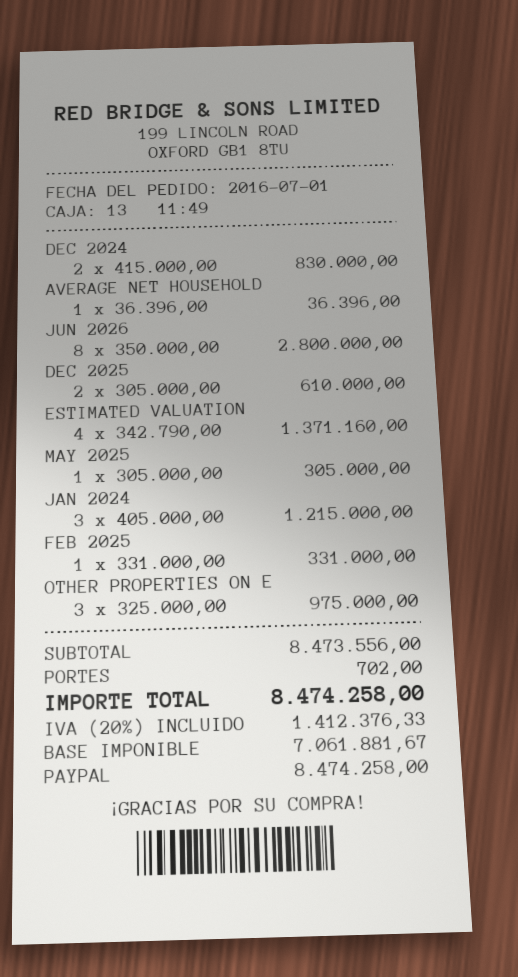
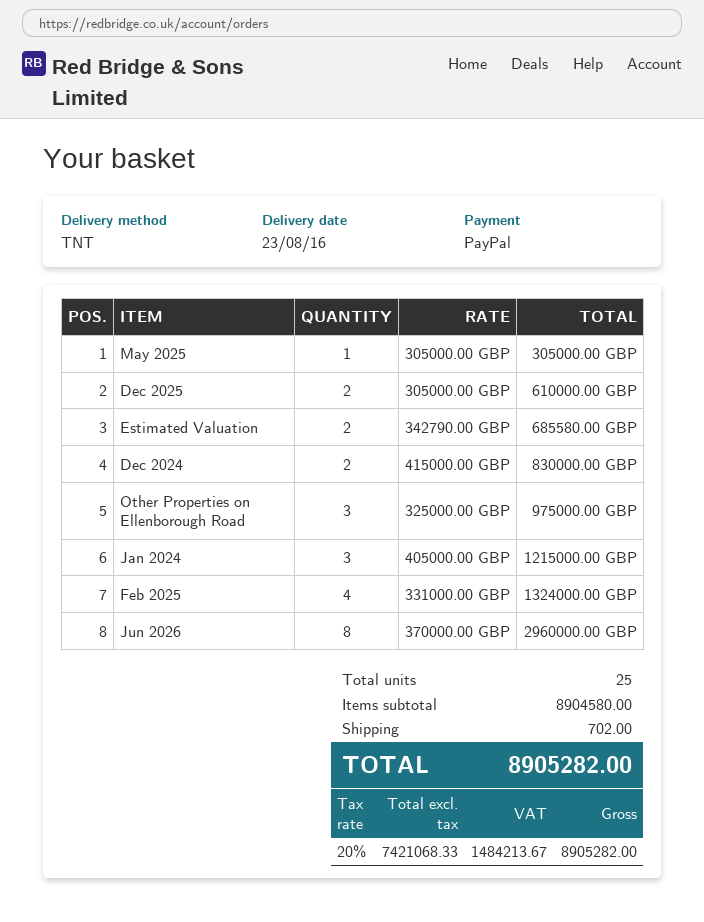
AVERAGE NET HOUSEHOLD: 1 x 36396.00 = 36396.00 -> none
JUN 2026: 8 x 350000.00 = 2800000.00 -> 8 x 370000.00 = 2960000.00
ESTIMATED VALUATION: 4 x 342790.00 = 1371160.00 -> 2 x 342790.00 = 685580.00
FEB 2025: 1 x 331000.00 = 331000.00 -> 4 x 331000.00 = 1324000.00
subtotal: 8473556.00 -> 8904580.00
net: 7061881.67 -> 7421068.33
tax: 20% = 1412376.33 -> 20% = 1484213.67
total: 8474258.00 -> 8905282.00

